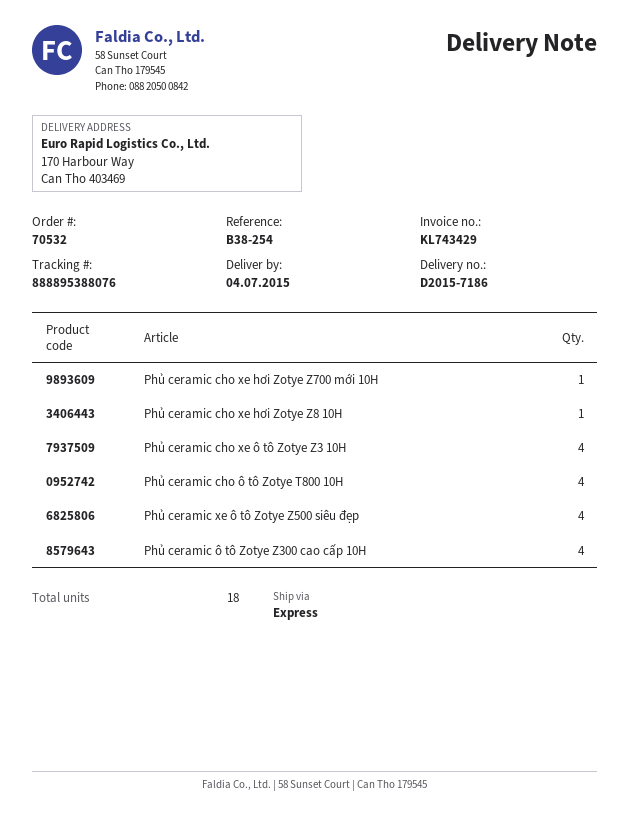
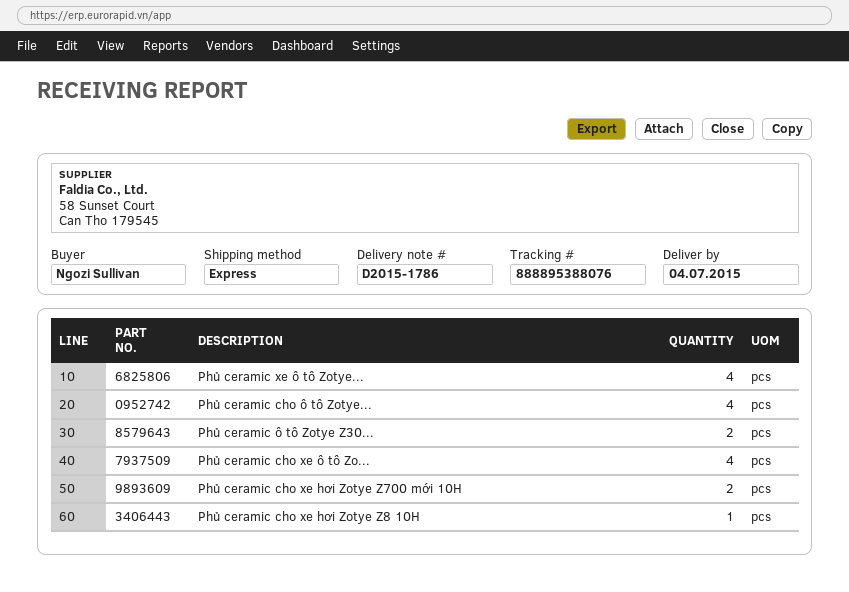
delivery note number: D2015-7186 -> D2015-1786
Phủ ceramic cho xe hơi Zotye Z700 mới 10H: 1 -> 2
Phủ ceramic ô tô Zotye Z300 cao cấp 10H: 4 -> 2

